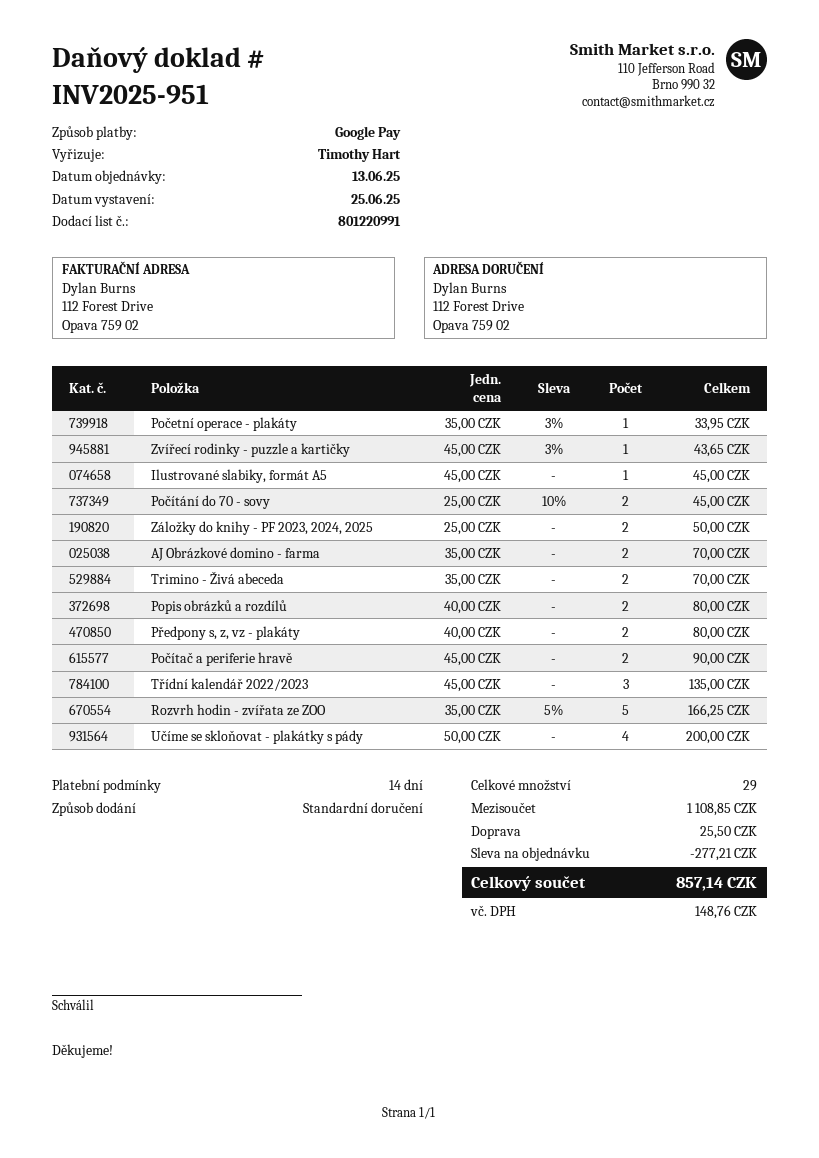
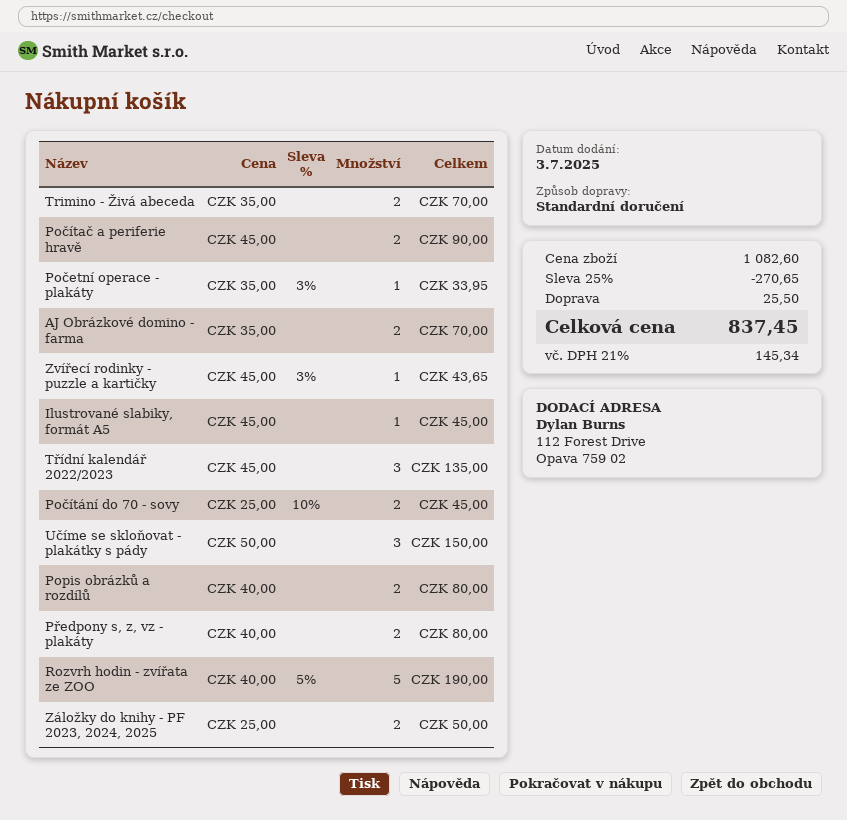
Rozvrh hodin - zvířata ze ZOO: 5 x 35.00 - 5% = 166.25 -> 5 x 40.00 - 5% = 190.00
Učíme se skloňovat - plakátky s pády: 4 x 50.00 = 200.00 -> 3 x 50.00 = 150.00
subtotal: 1108.85 -> 1082.60
discount: 277.21 -> 270.65
tax: 148.76 -> 145.34
total: 857.14 -> 837.45

